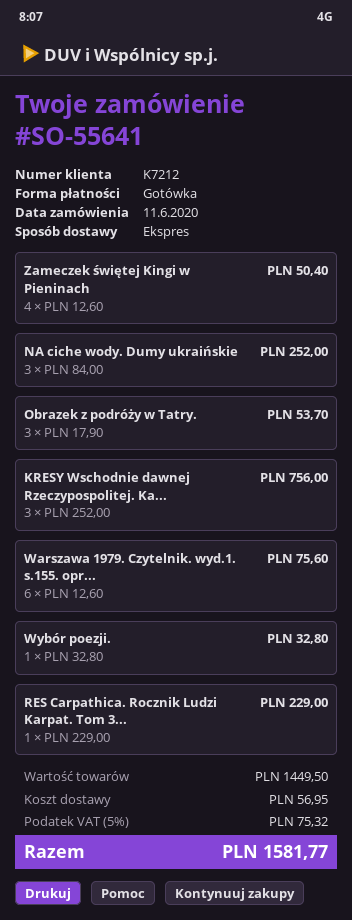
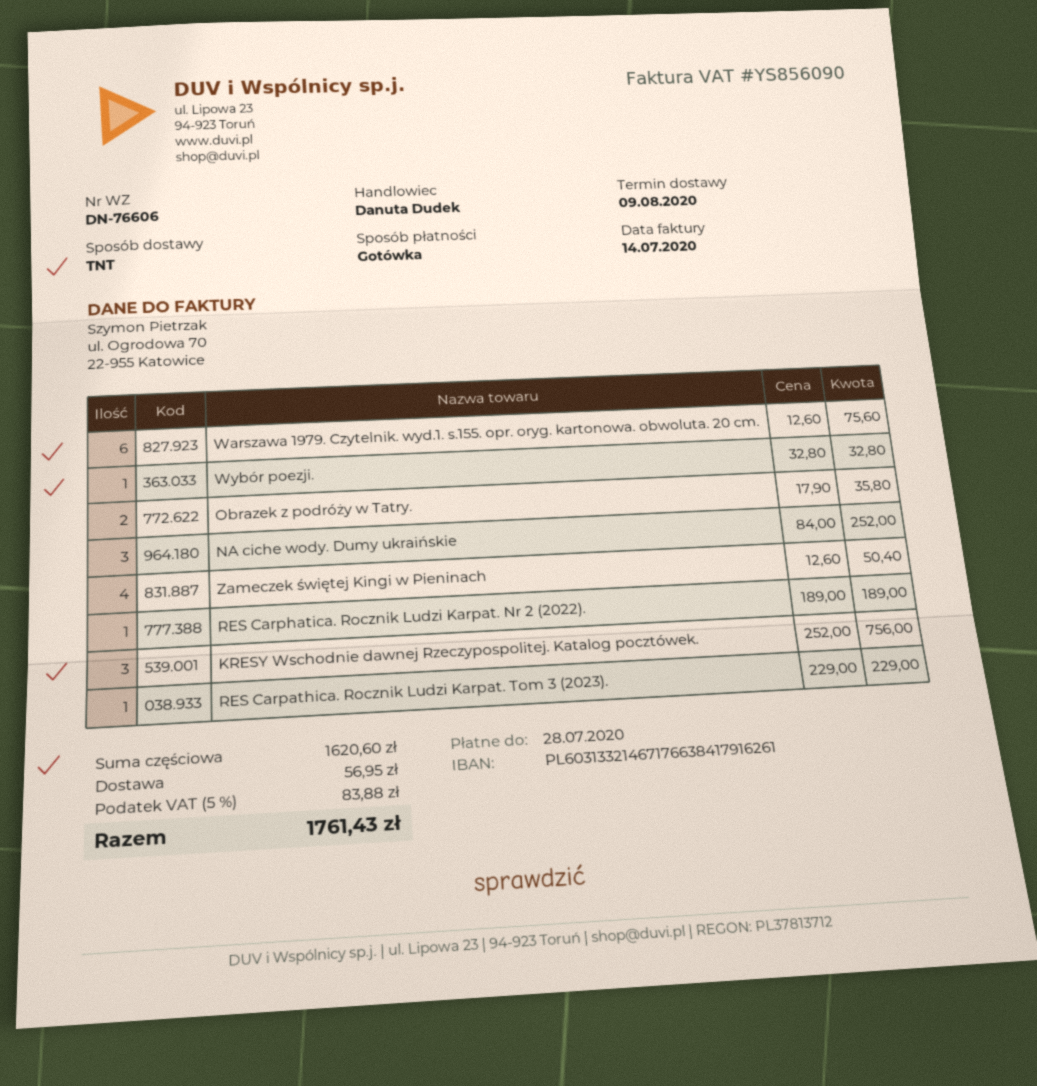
shipping method: express -> TNT
Obrazek z podróży w Tatry.: 3 x 17.90 = 53.70 -> 2 x 17.90 = 35.80
RES Carphatica. Rocznik Ludzi Karpat. Nr 2 (2022).: none -> 1 x 189.00 = 189.00
subtotal: 1449.50 -> 1620.60
tax: 5% = 75.32 -> 5% = 83.88
total: 1581.77 -> 1761.43

